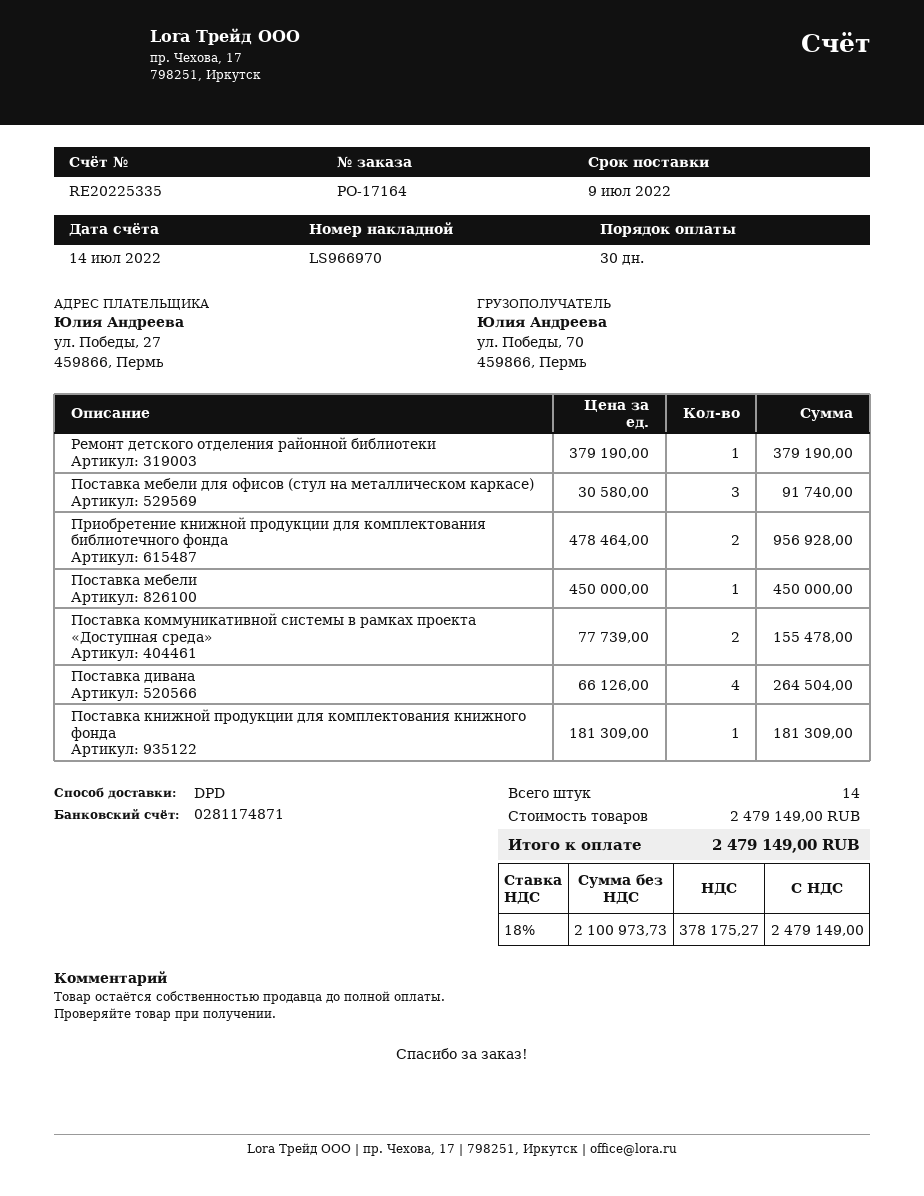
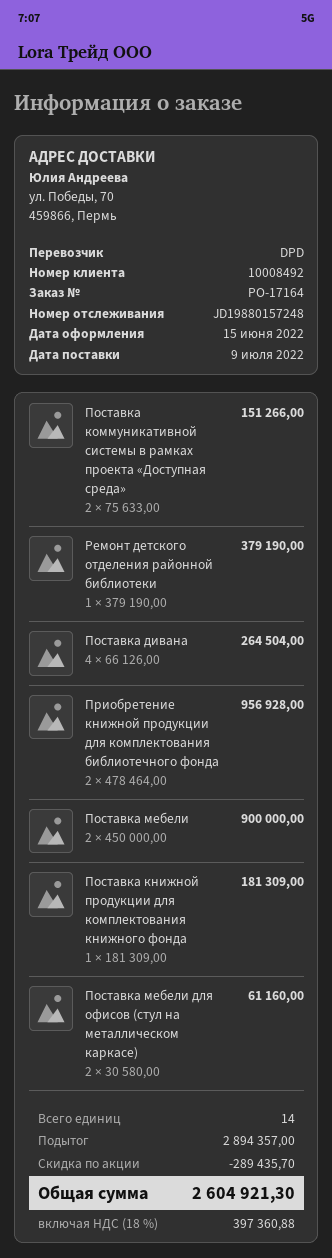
Поставка мебели для офисов (стул на металлическом каркасе): 3 x 30580.00 = 91740.00 -> 2 x 30580.00 = 61160.00
Поставка мебели: 1 x 450000.00 = 450000.00 -> 2 x 450000.00 = 900000.00
Поставка коммуникативной системы в рамках проекта «Доступная среда»: 2 x 77739.00 = 155478.00 -> 2 x 75633.00 = 151266.00
subtotal: 2479149.00 -> 2894357.00
discount: none -> 289435.70
tax: 18% = 378175.27 -> 18% = 397360.88
total: 2479149.00 -> 2604921.30

